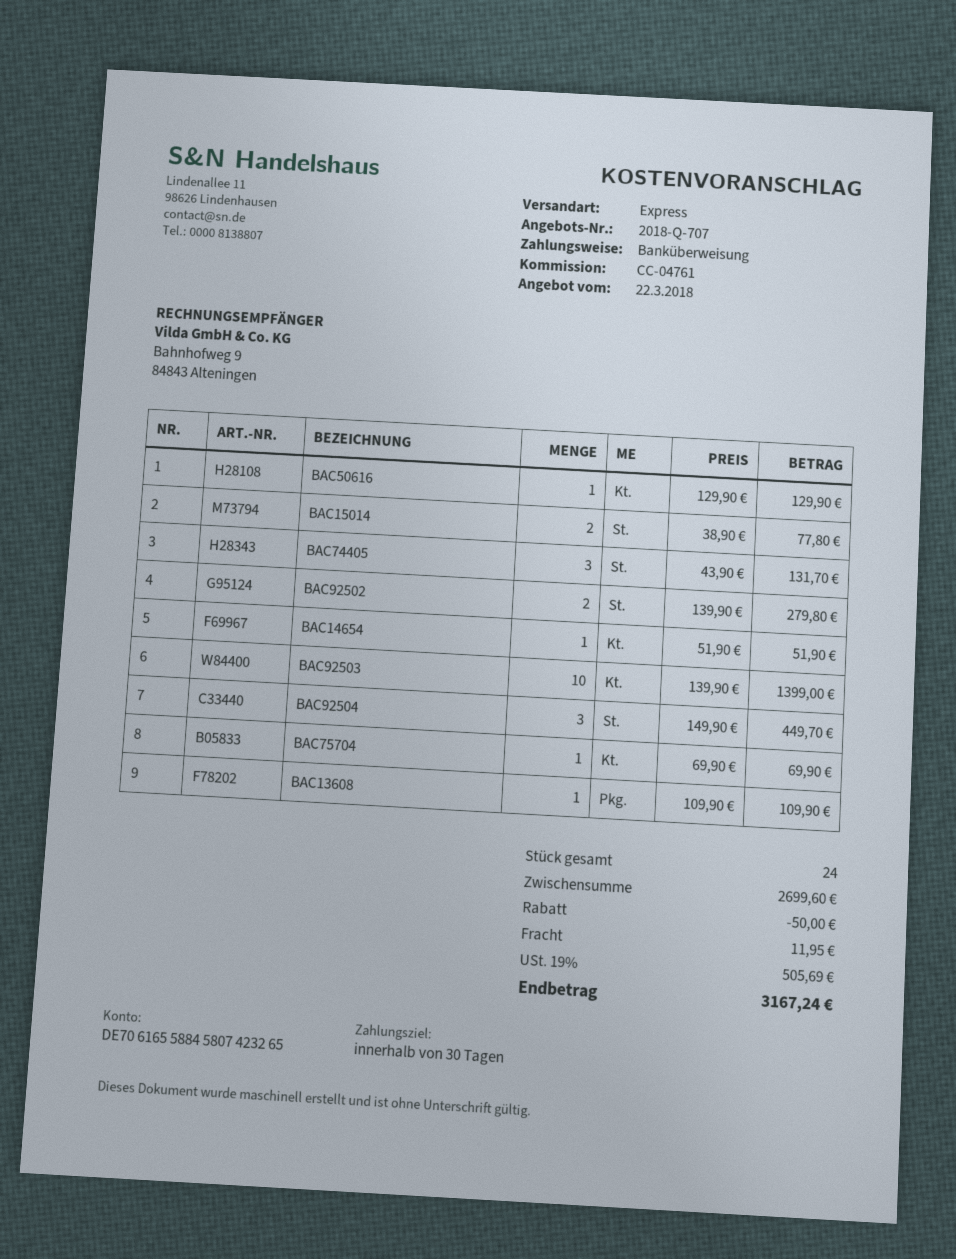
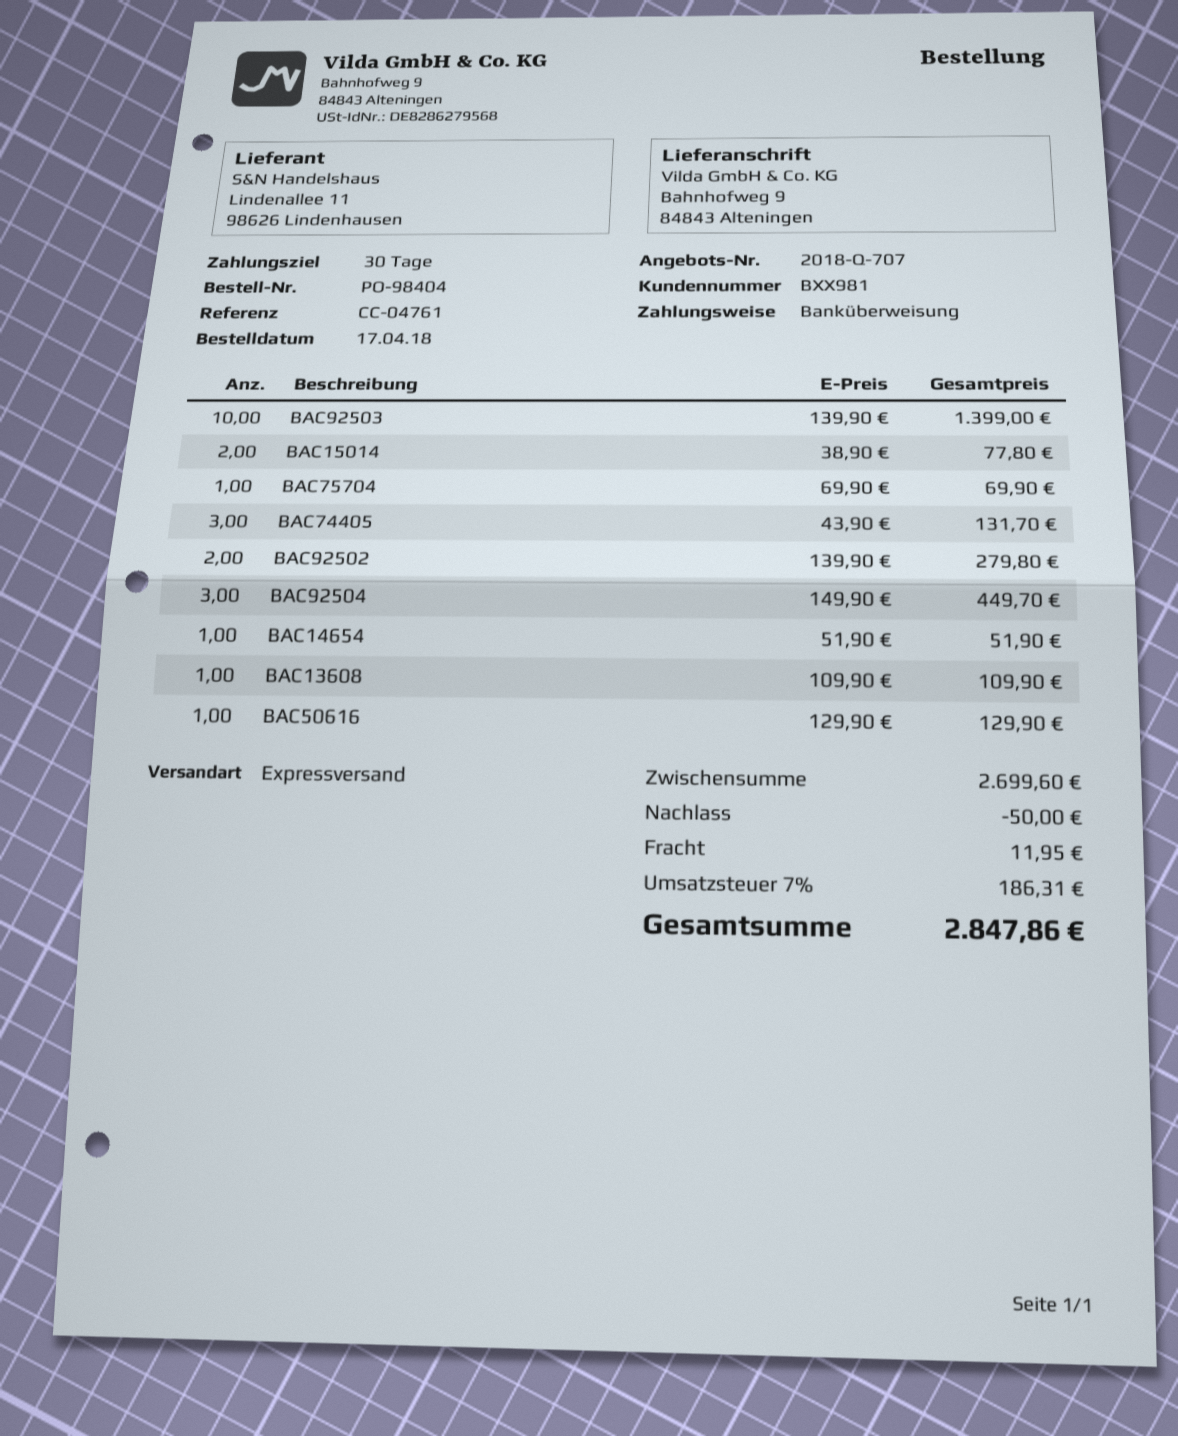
tax: 19% = 505.69 -> 7% = 186.31
total: 3167.24 -> 2847.86

